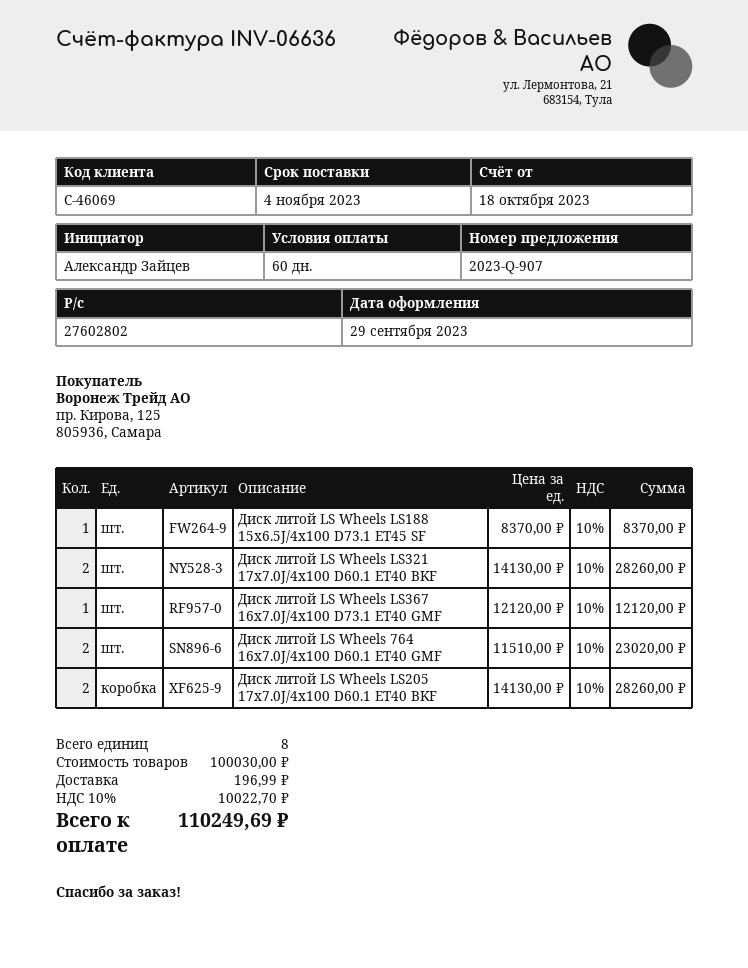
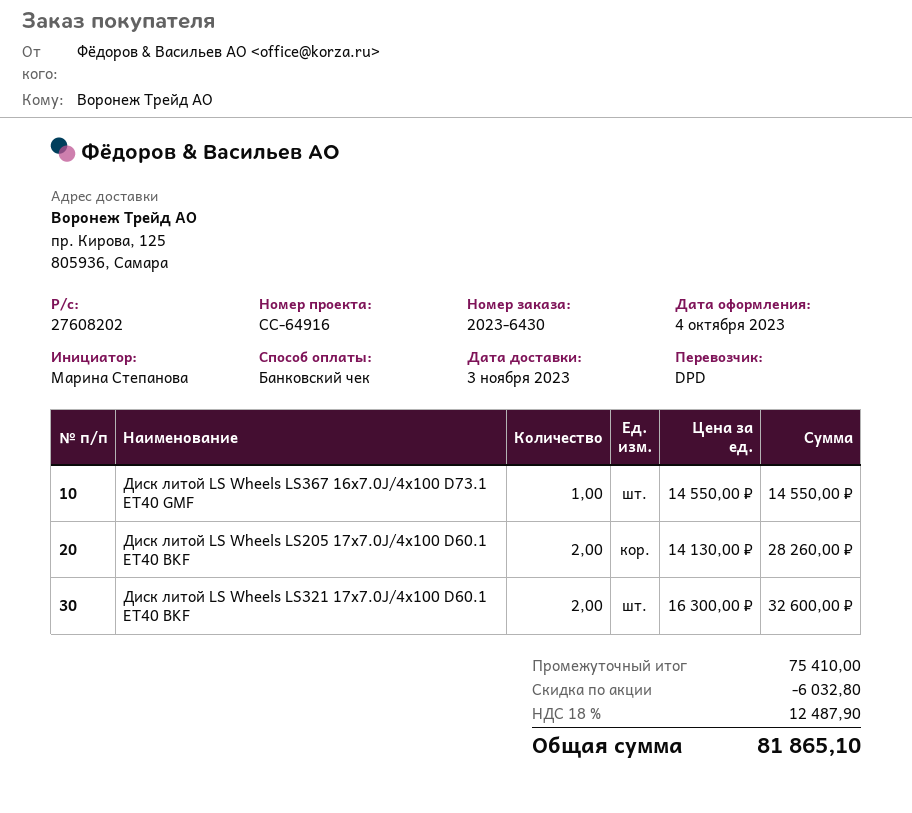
order date: 2023-09-29 -> 2023-10-04
delivery date: 2023-11-04 -> 2023-11-03
ordered by: Александр Зайцев -> Марина Степанова
bank account: 27602802 -> 27608202
Диск литой LS Wheels LS188 15x6.5J/4x100 D73.1 ET45 SF: 1 x 8370.00 = 8370.00 -> none
Диск литой LS Wheels LS321 17x7.0J/4x100 D60.1 ET40 BKF: 2 x 14130.00 = 28260.00 -> 2 x 16300.00 = 32600.00
Диск литой LS Wheels LS367 16x7.0J/4x100 D73.1 ET40 GMF: 1 x 12120.00 = 12120.00 -> 1 x 14550.00 = 14550.00
Диск литой LS Wheels 764 16x7.0J/4x100 D60.1 ET40 GMF: 2 x 11510.00 = 23020.00 -> none
subtotal: 100030.00 -> 75410.00
discount: none -> 6032.80
shipping: 196.99 -> none
tax: 10% = 10022.70 -> 18% = 12487.90
total: 110249.69 -> 81865.10

